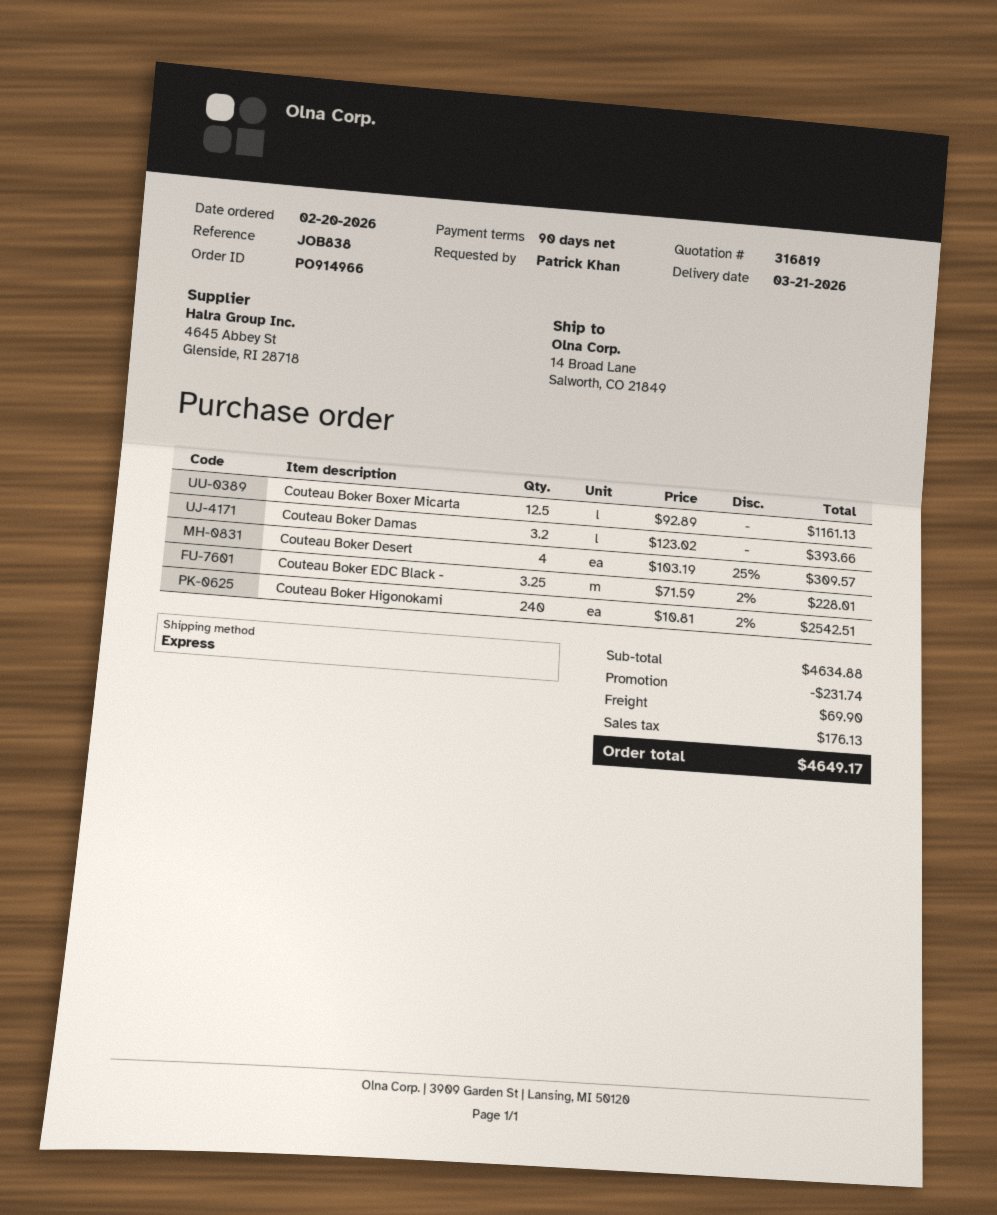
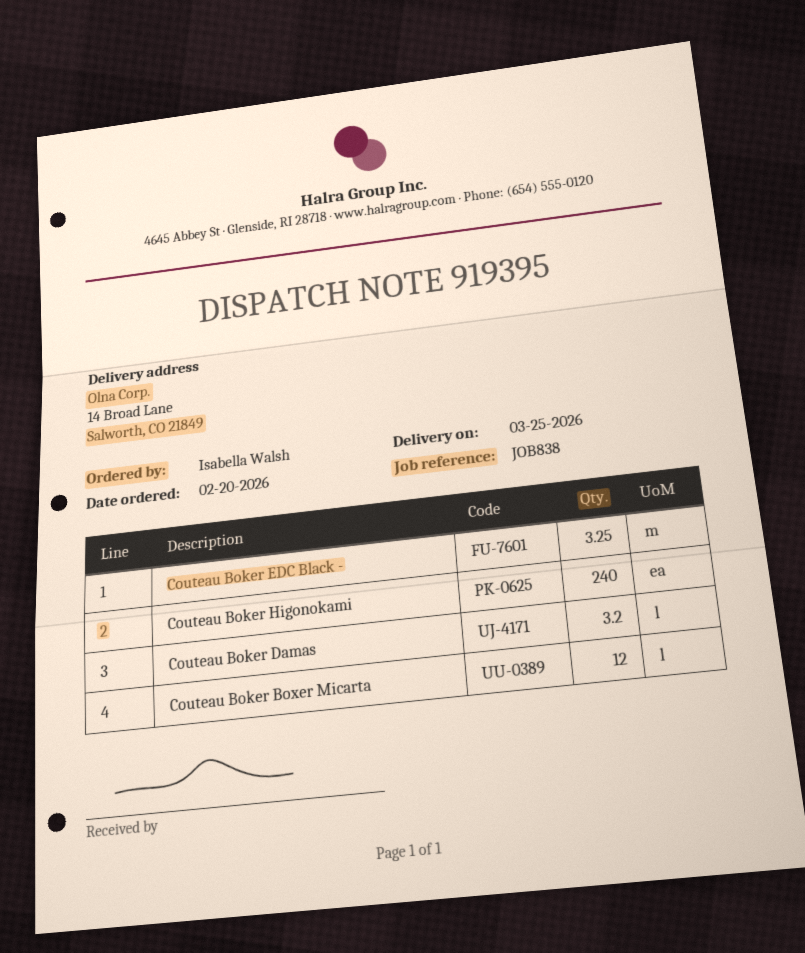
delivery date: 2026-03-21 -> 2026-03-25
ordered by: Patrick Khan -> Isabella Walsh
Couteau Boker Boxer Micarta: 12.5 -> 12
Couteau Boker Desert: 4 -> none

